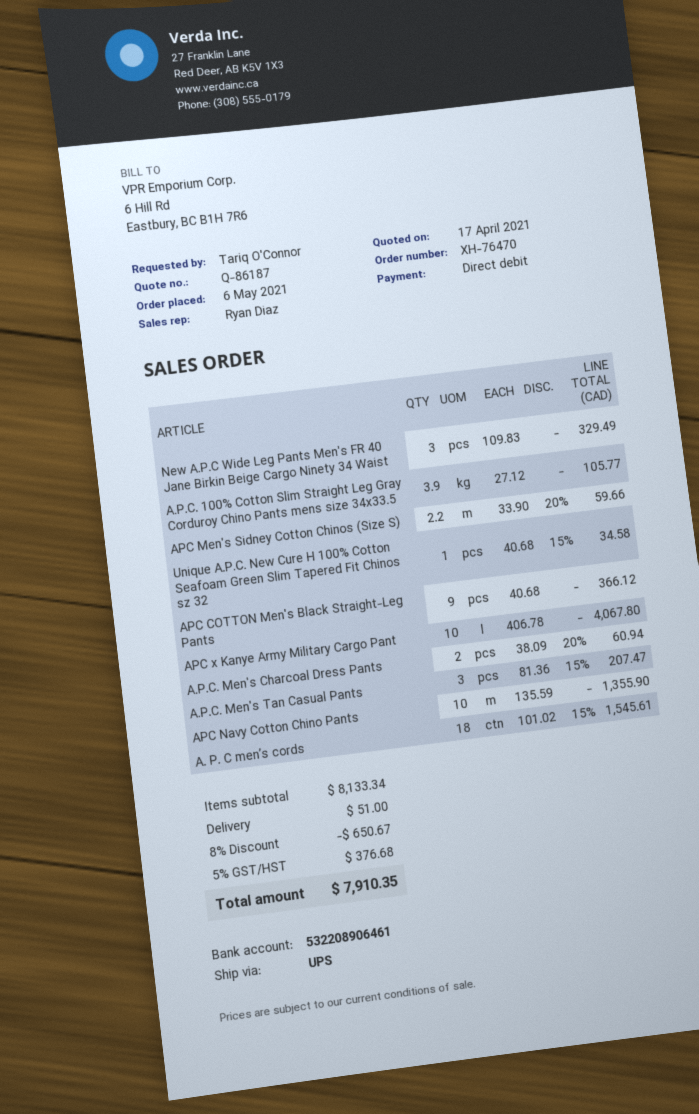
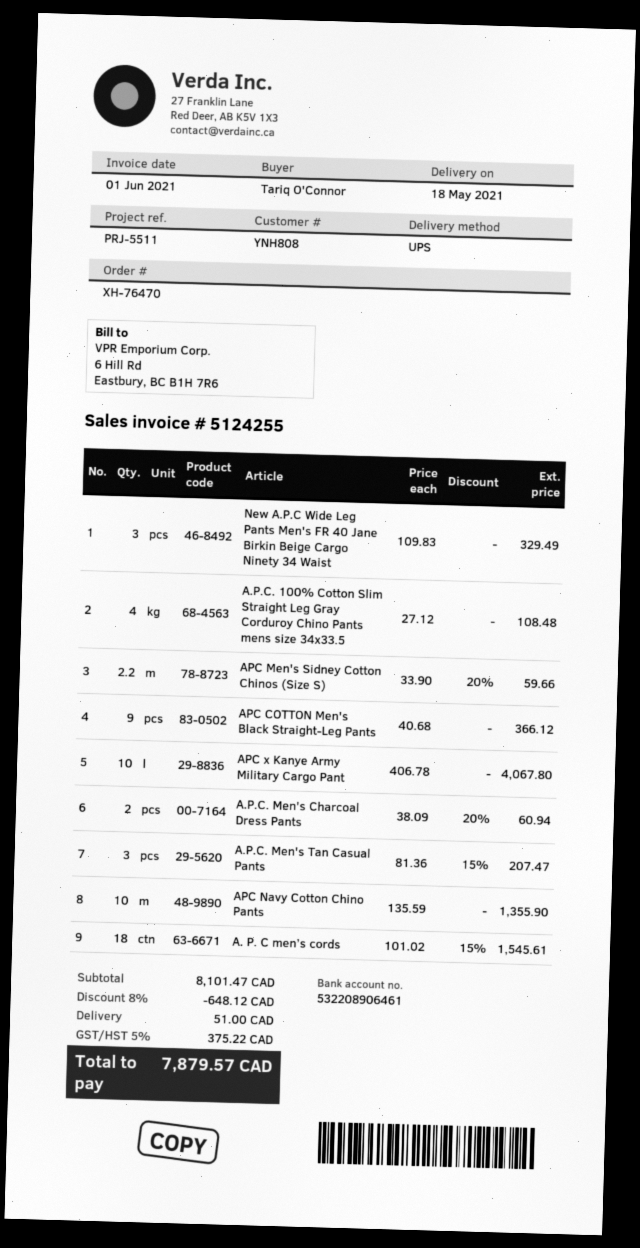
A.P.C. 100% Cotton Slim Straight Leg Gray Corduroy Chino Pants mens size 34x33.5: 3.9 x 27.12 = 105.77 -> 4 x 27.12 = 108.48
Unique A.P.C. New Cure H 100% Cotton Seafoam Green Slim Tapered Fit Chinos sz 32: 1 x 40.68 - 15% = 34.58 -> none
subtotal: 8133.34 -> 8101.47
discount: 8% = 650.67 -> 8% = 648.12
tax: 5% = 376.68 -> 5% = 375.22
total: 7910.35 -> 7879.57

